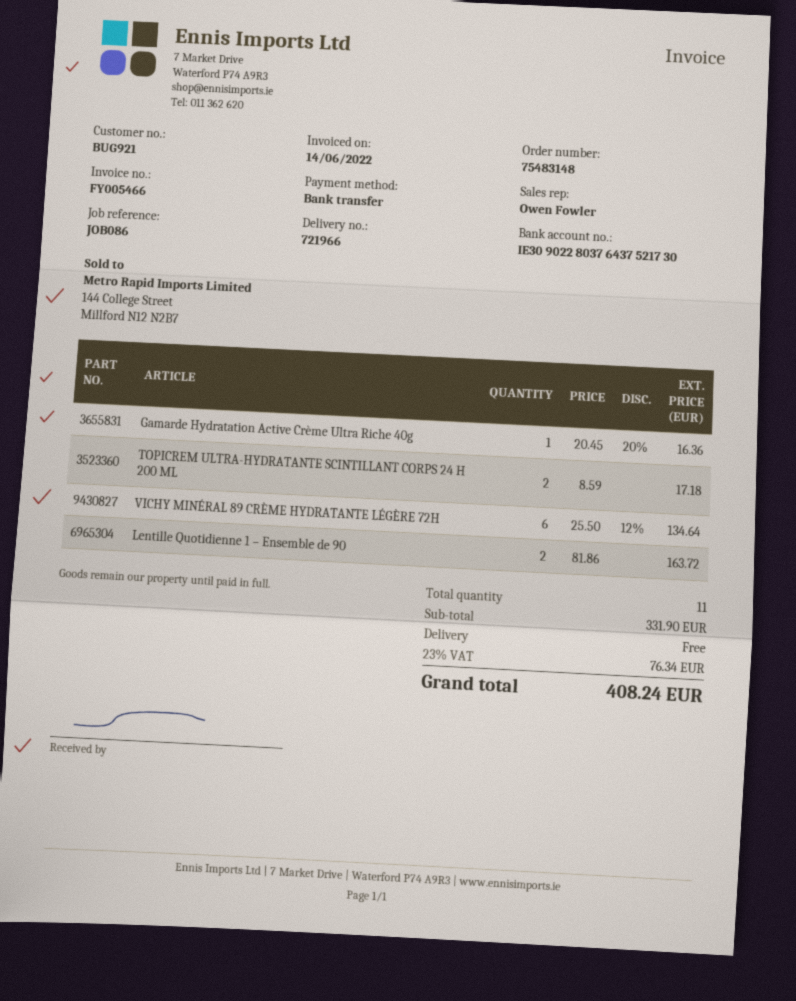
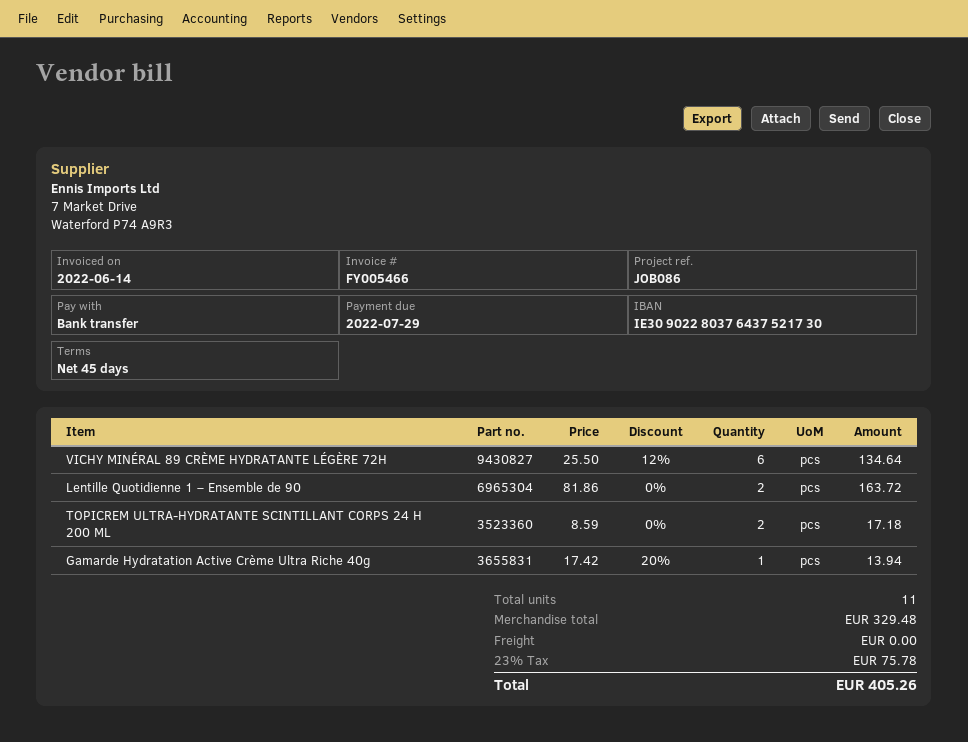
Gamarde Hydratation Active Crème Ultra Riche 40g: 1 x 20.45 - 20% = 16.36 -> 1 x 17.42 - 20% = 13.94
subtotal: 331.90 -> 329.48
tax: 23% = 76.34 -> 23% = 75.78
total: 408.24 -> 405.26

